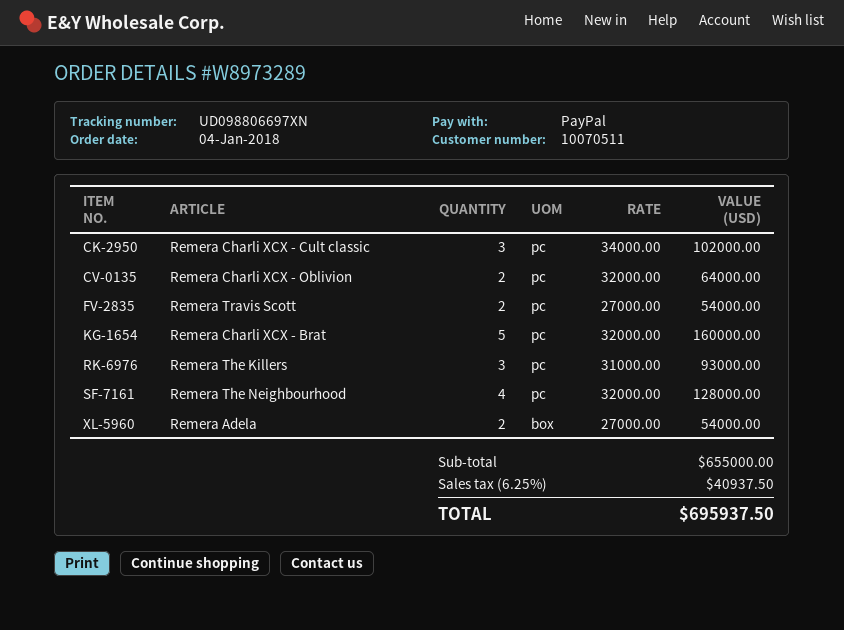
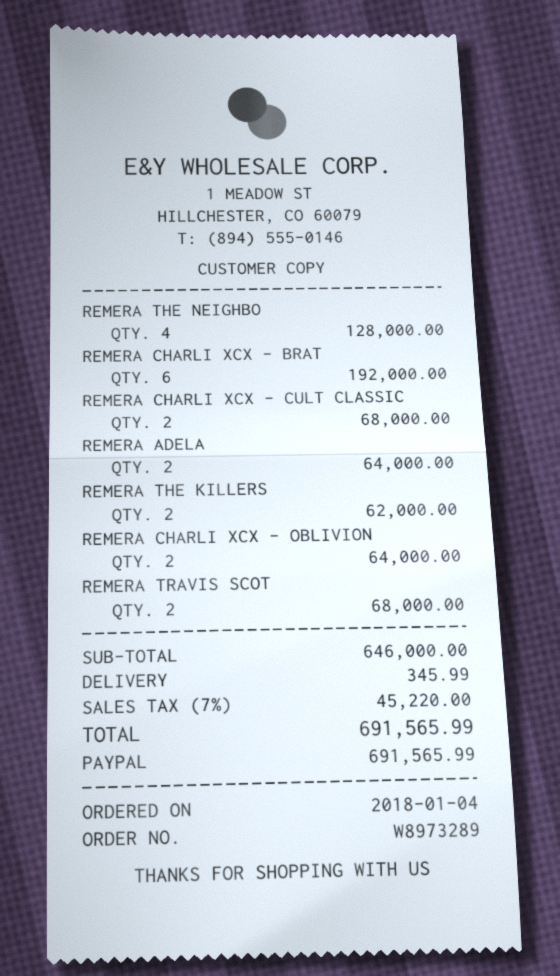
Remera Charli XCX - Cult classic: 3 for 102000.00 -> 2 for 68000.00
Remera Travis Scott: 2 for 54000.00 -> 2 for 68000.00
Remera Charli XCX - Brat: 5 for 160000.00 -> 6 for 192000.00
Remera The Killers: 3 for 93000.00 -> 2 for 62000.00
Remera Adela: 2 for 54000.00 -> 2 for 64000.00
subtotal: 655000.00 -> 646000.00
shipping: none -> 345.99
tax: 6.25% = 40937.50 -> 7% = 45220.00
total: 695937.50 -> 691565.99

